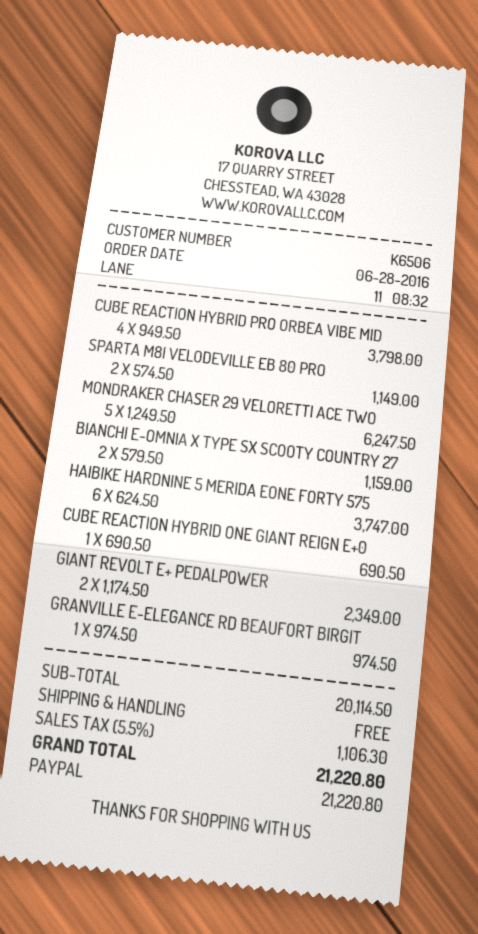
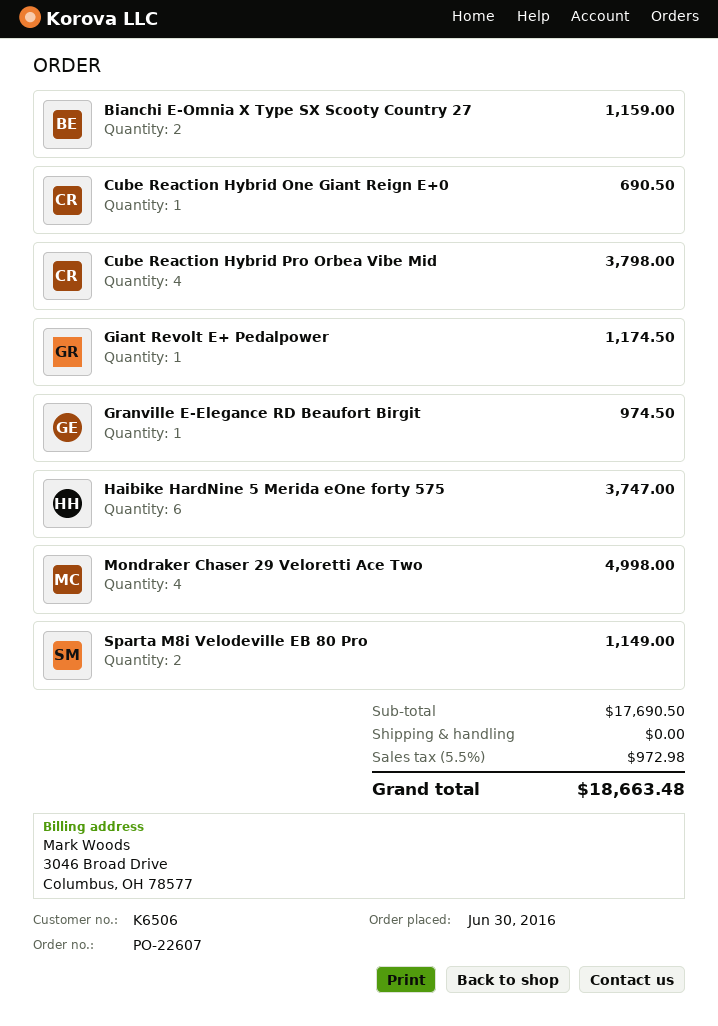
order date: 2016-06-28 -> 2016-06-30
MONDRAKER CHASER 29 VELORETTI ACE TWO: 5 for 6247.50 -> 4 for 4998.00
GIANT REVOLT E+ PEDALPOWER: 2 for 2349.00 -> 1 for 1174.50
subtotal: 20114.50 -> 17690.50
tax: 5.5% = 1106.30 -> 5.5% = 972.98
total: 21220.80 -> 18663.48

